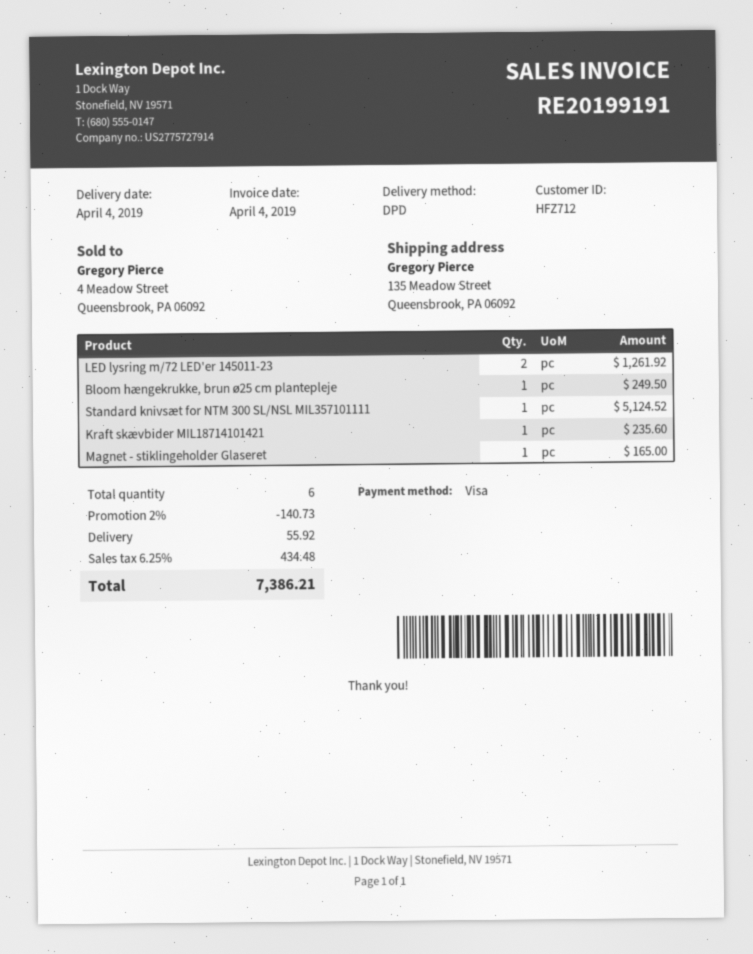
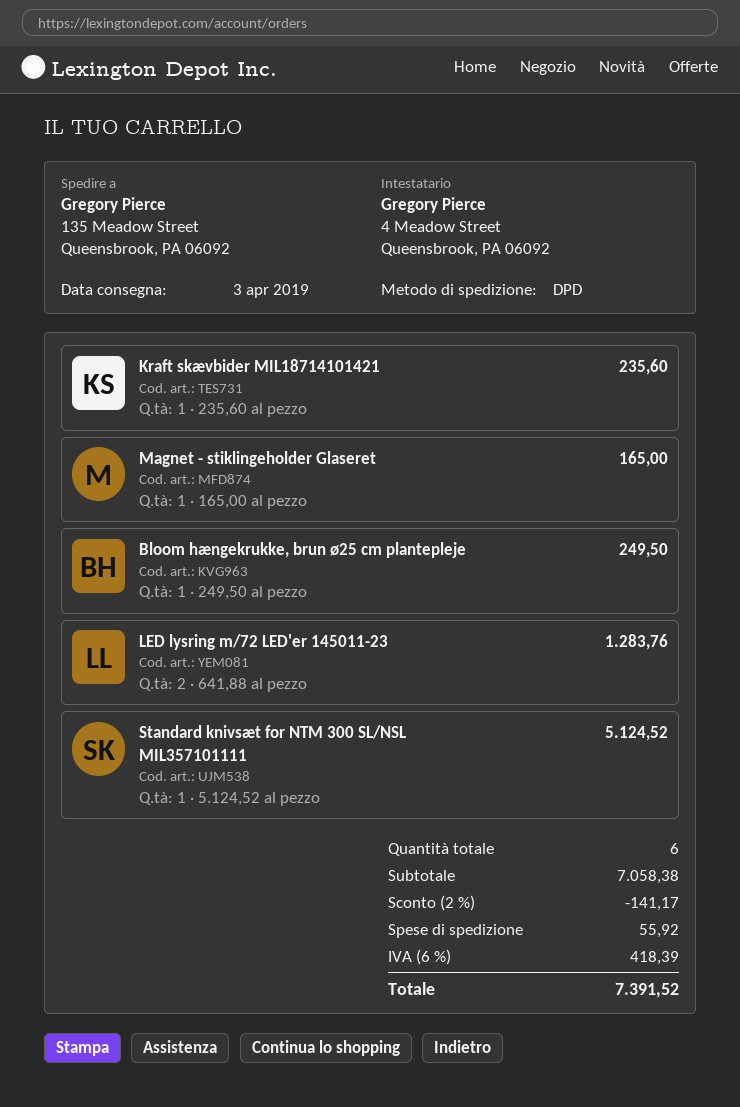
delivery date: 2019-04-04 -> 2019-04-03
LED lysring m/72 LED'er 145011-23: 2 for 1261.92 -> 2 for 1283.76
discount: 2% = 140.73 -> 2% = 141.17
tax: 6.25% = 434.48 -> 6% = 418.39
total: 7386.21 -> 7391.52

